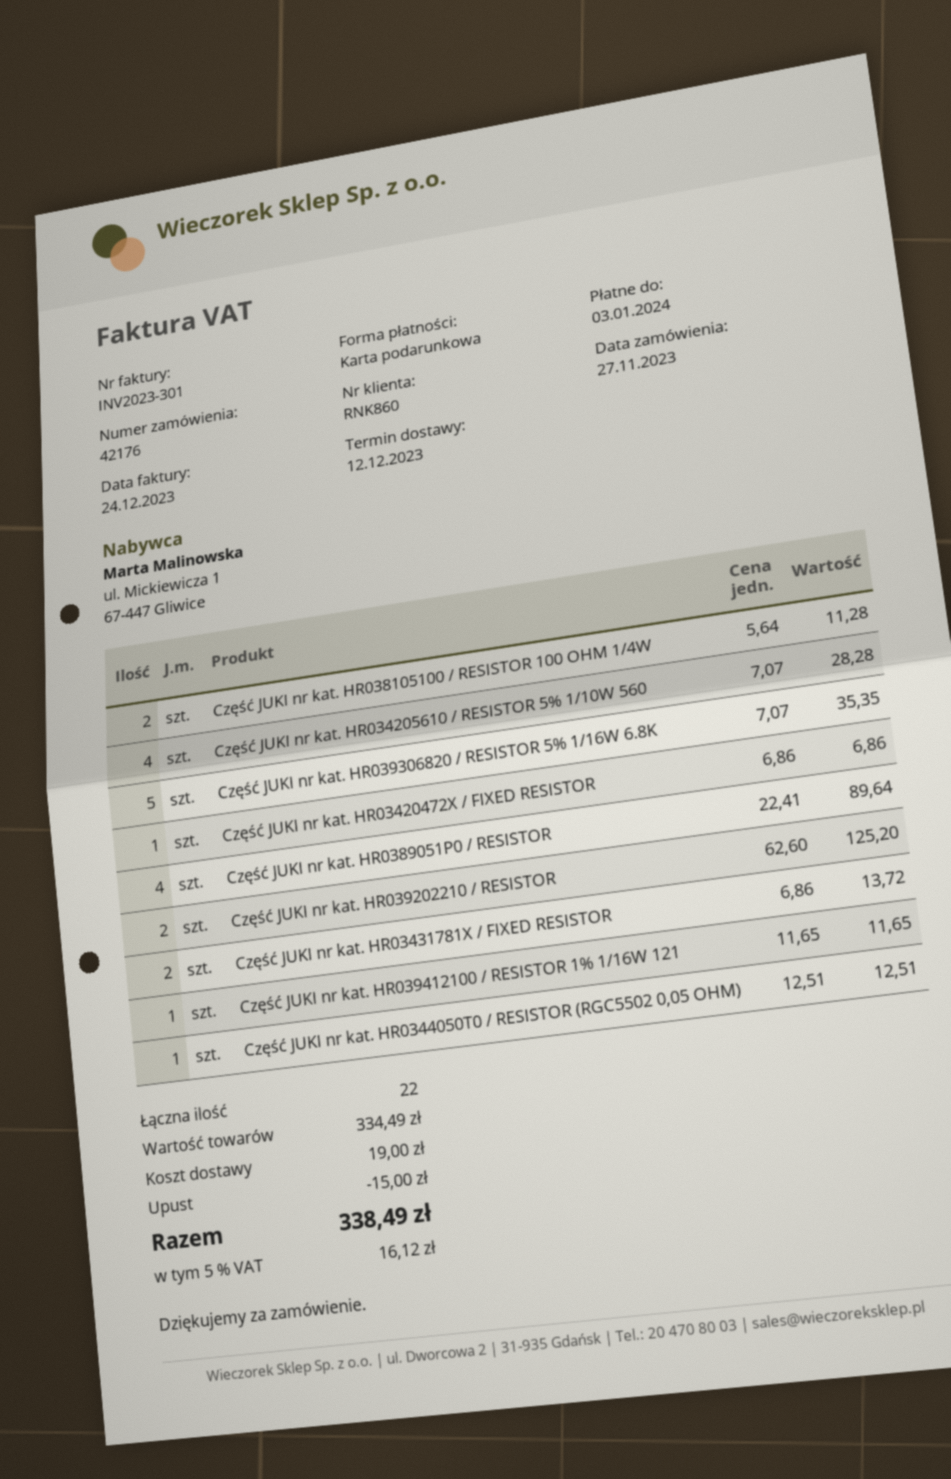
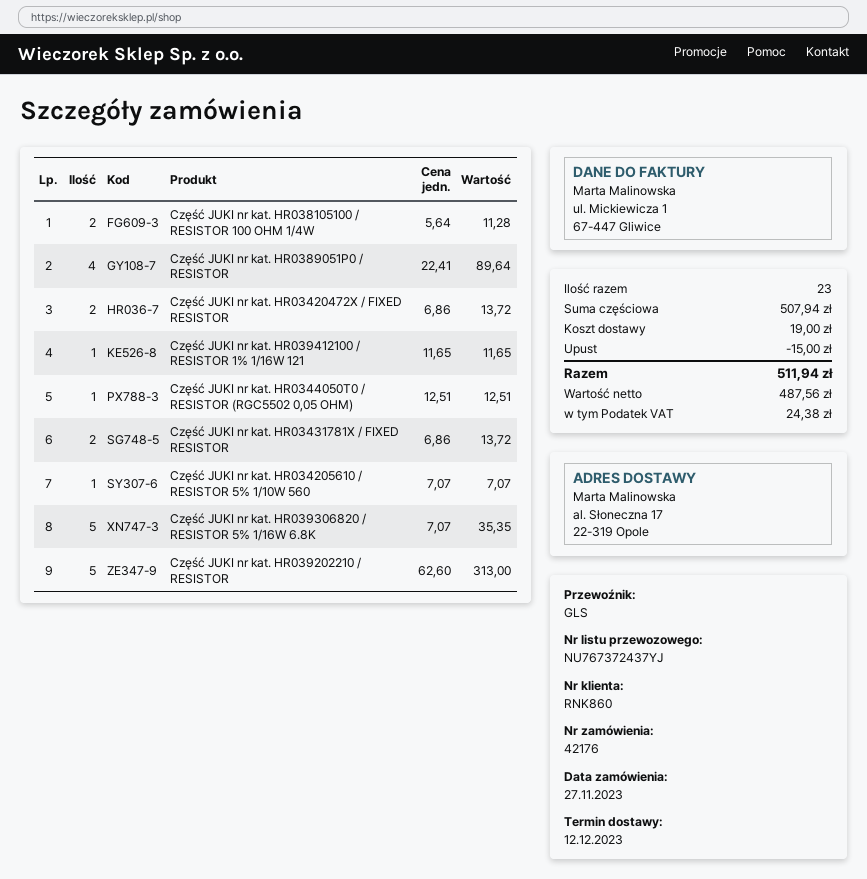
Część JUKI nr kat. HR034205610 / RESISTOR 5% 1/10W 560: 4 x 7.07 = 28.28 -> 1 x 7.07 = 7.07
Część JUKI nr kat. HR03420472X / FIXED RESISTOR: 1 x 6.86 = 6.86 -> 2 x 6.86 = 13.72
Część JUKI nr kat. HR039202210 / RESISTOR: 2 x 62.60 = 125.20 -> 5 x 62.60 = 313.00
total quantity: 22 -> 23
subtotal: 334.49 -> 507.94
tax: 16.12 -> 24.38
total: 338.49 -> 511.94

